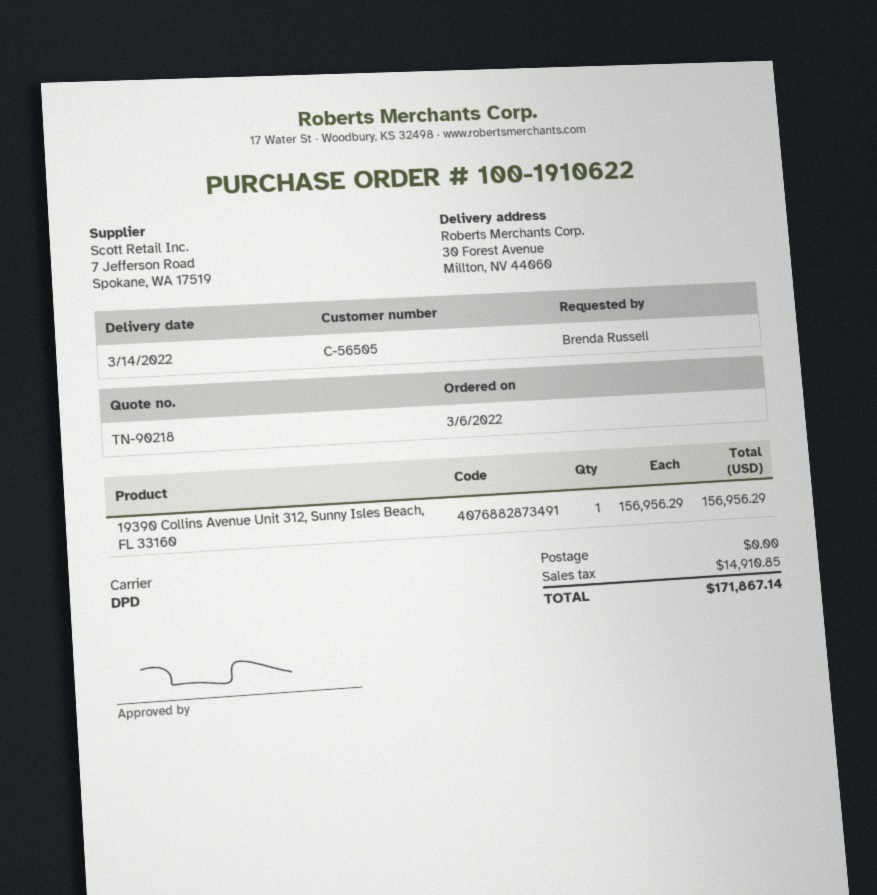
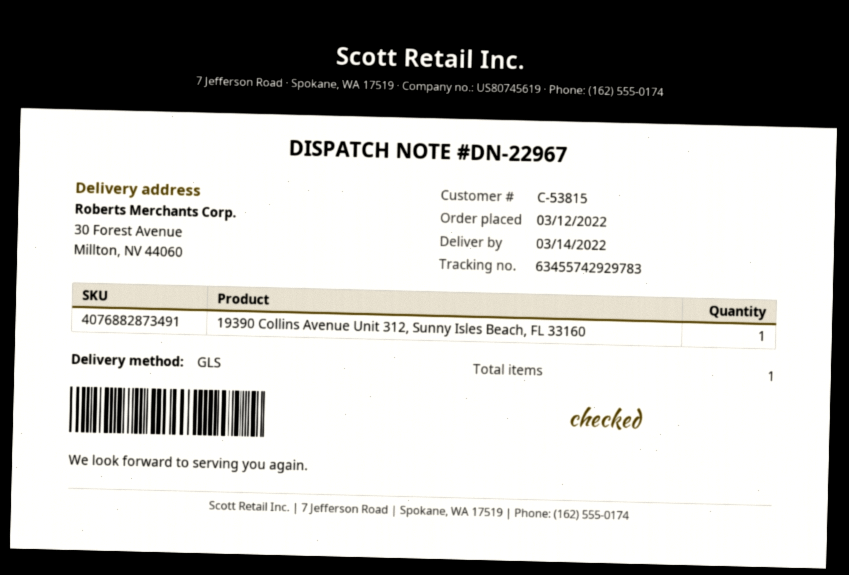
order date: 2022-03-06 -> 2022-03-12
customer number: C-56505 -> C-53815
shipping method: DPD -> GLS

